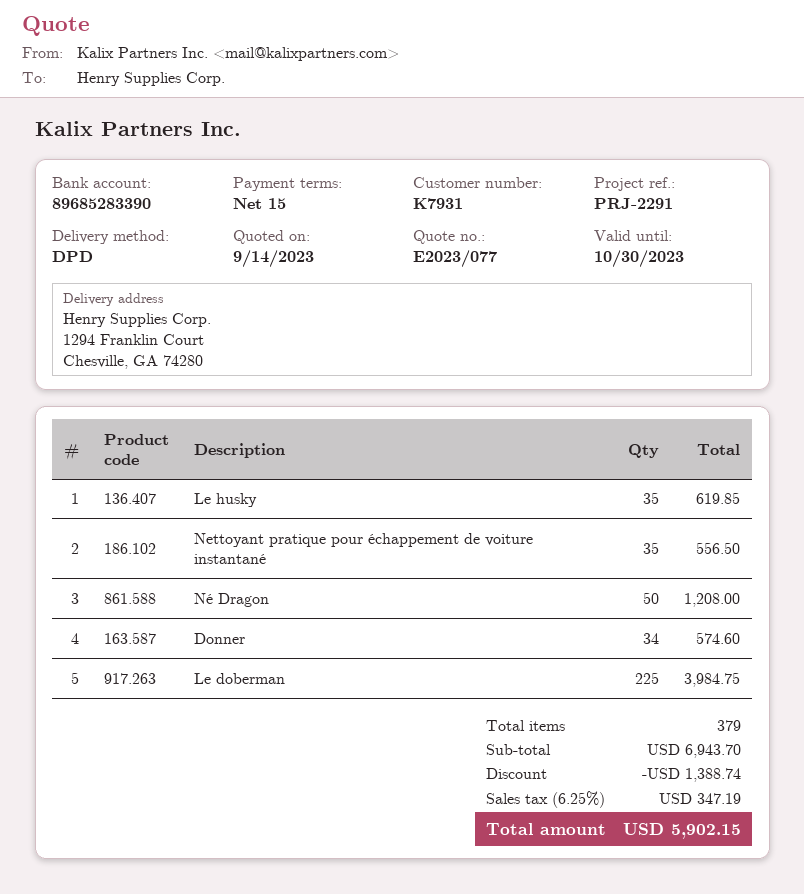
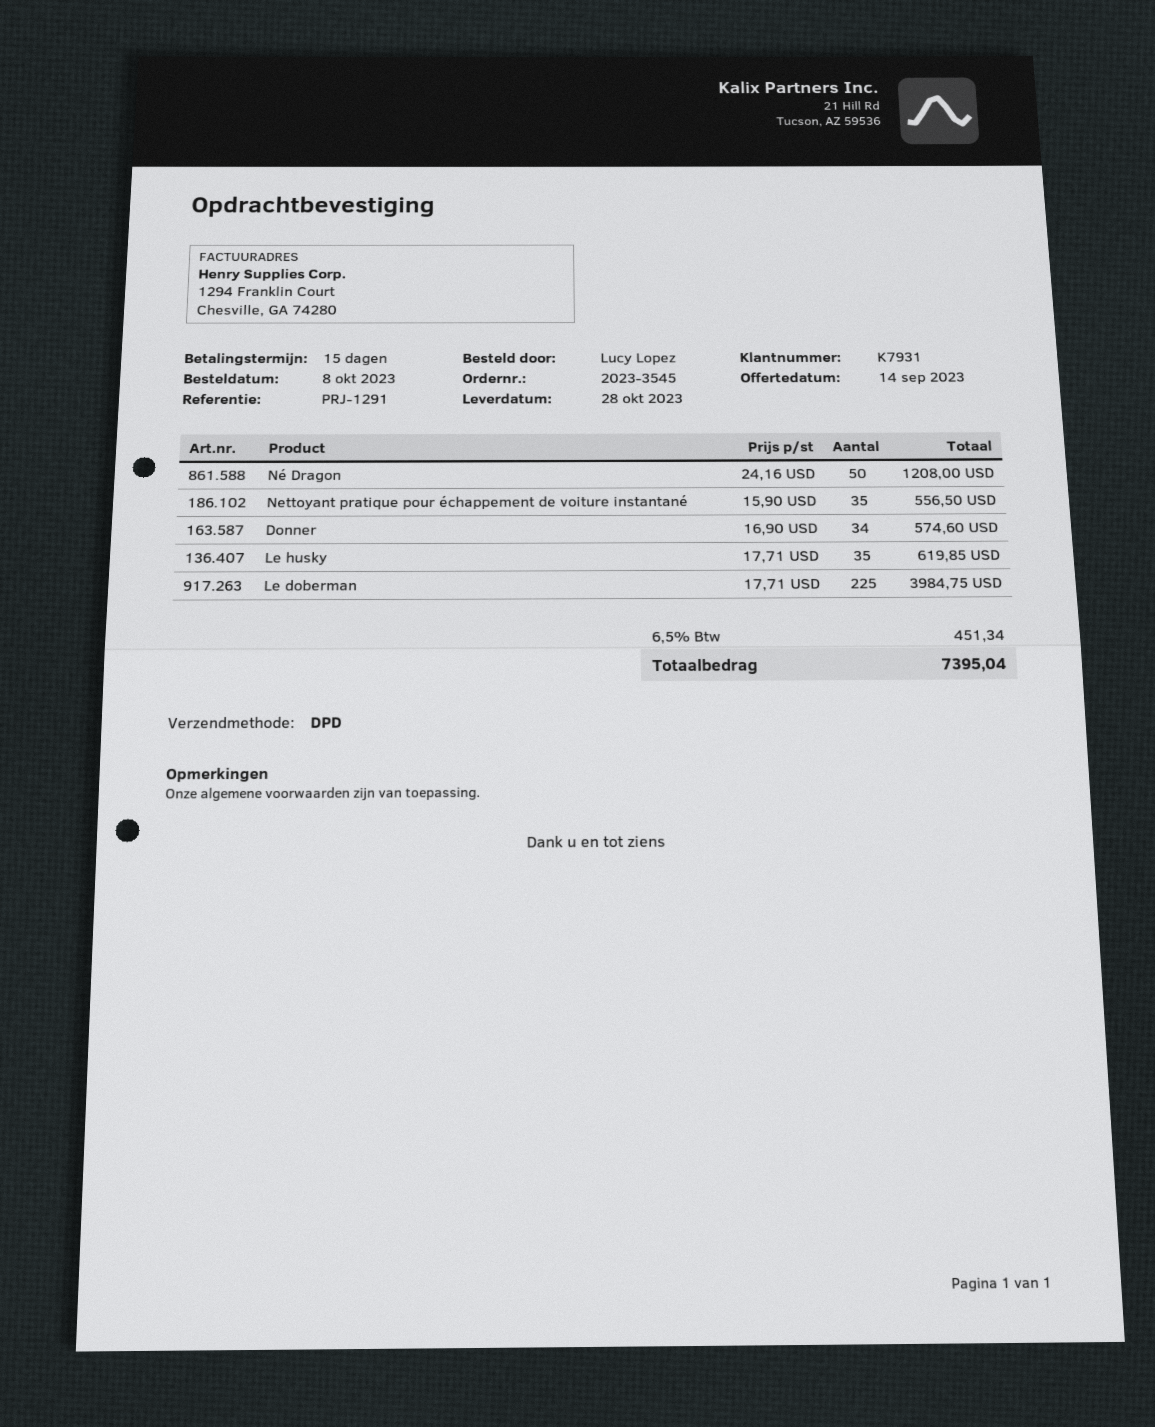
reference: PRJ-2291 -> PRJ-1291
discount: 1388.74 -> none
tax: 6.25% = 347.19 -> 6.5% = 451.34
total: 5902.15 -> 7395.04

